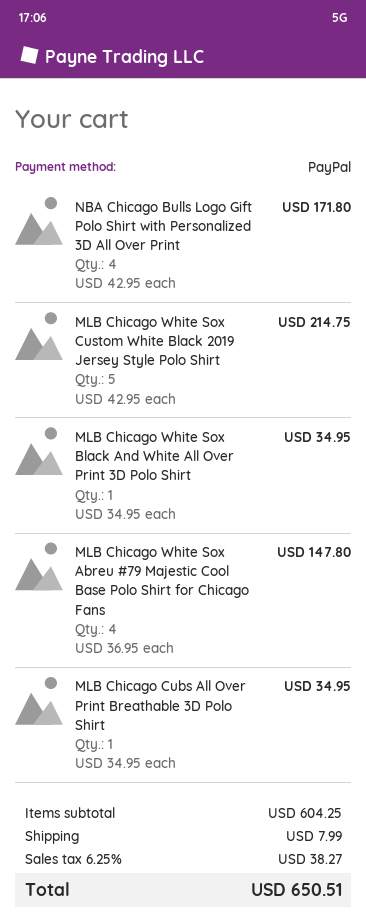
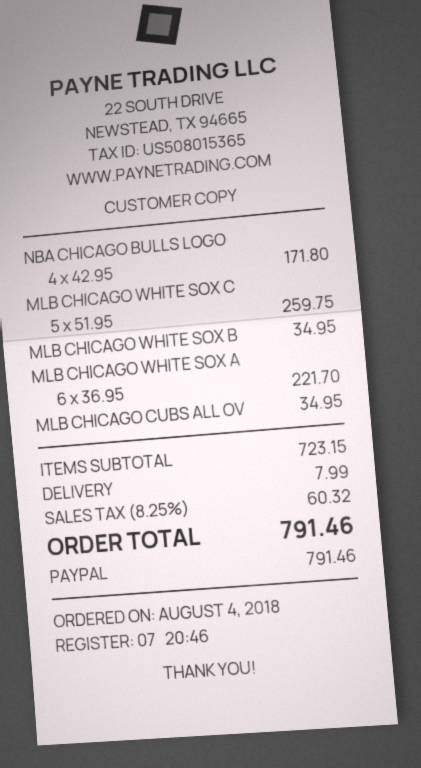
MLB Chicago White Sox Custom White Black 2019 Jersey Style Polo Shirt: 5 x 42.95 = 214.75 -> 5 x 51.95 = 259.75
MLB Chicago White Sox Abreu #79 Majestic Cool Base Polo Shirt for Chicago Fans: 4 x 36.95 = 147.80 -> 6 x 36.95 = 221.70
subtotal: 604.25 -> 723.15
tax: 6.25% = 38.27 -> 8.25% = 60.32
total: 650.51 -> 791.46

